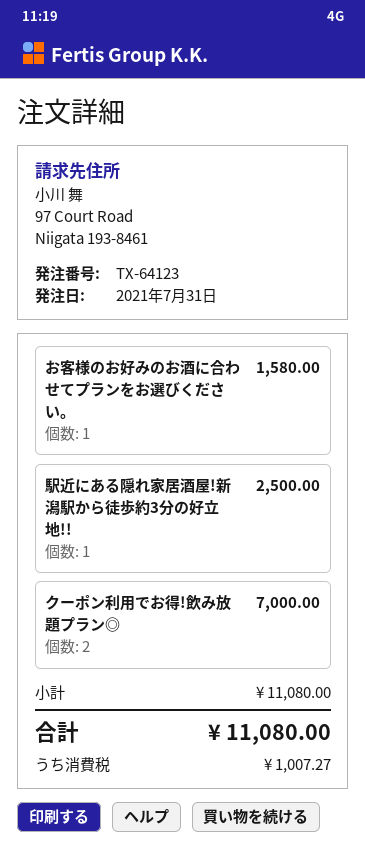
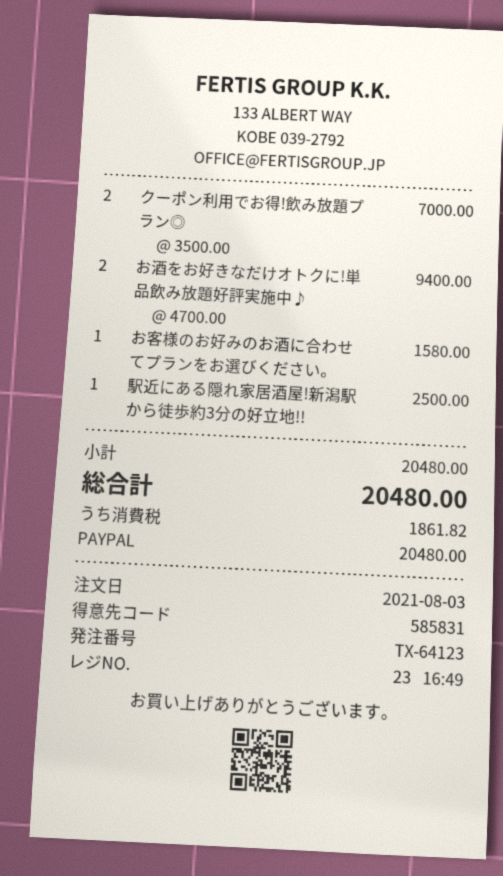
order date: 2021-07-31 -> 2021-08-03
お酒をお好きなだけオトクに!単品飲み放題好評実施中♪: none -> 2 for 9400.00
subtotal: 11080.00 -> 20480.00
tax: 1007.27 -> 1861.82
total: 11080.00 -> 20480.00

